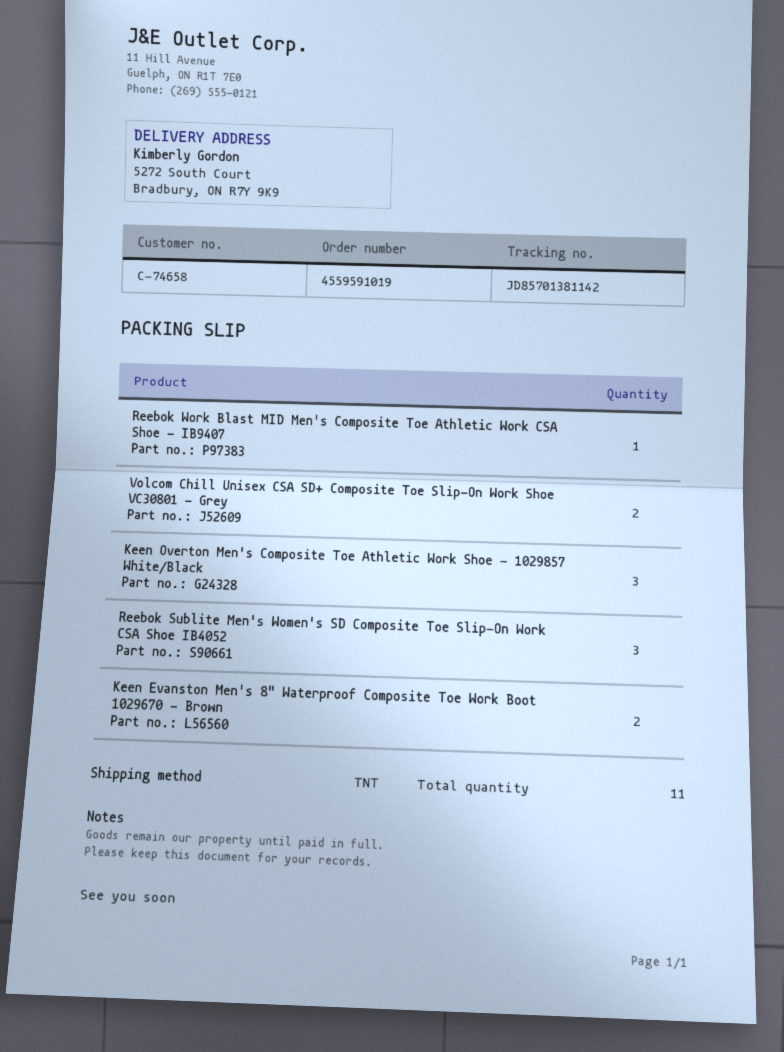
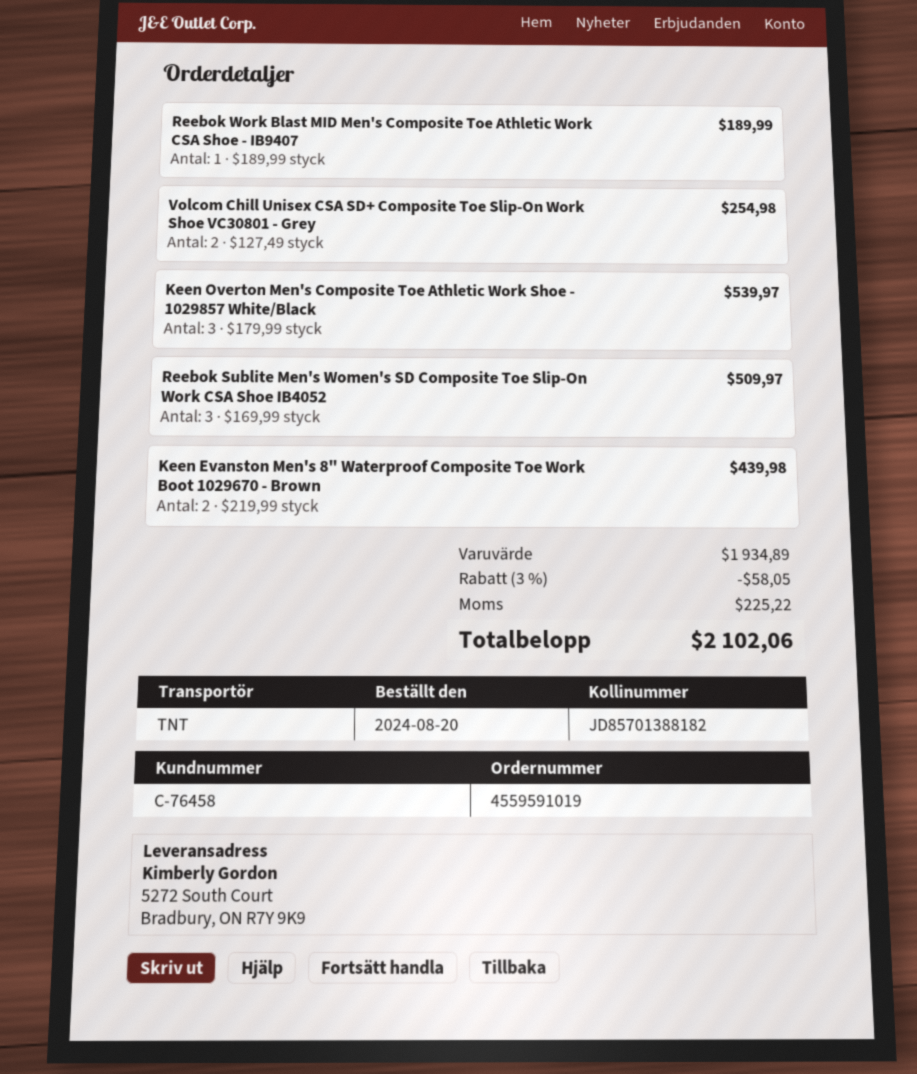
customer number: C-74658 -> C-76458
tracking number: JD85701381142 -> JD85701388182

